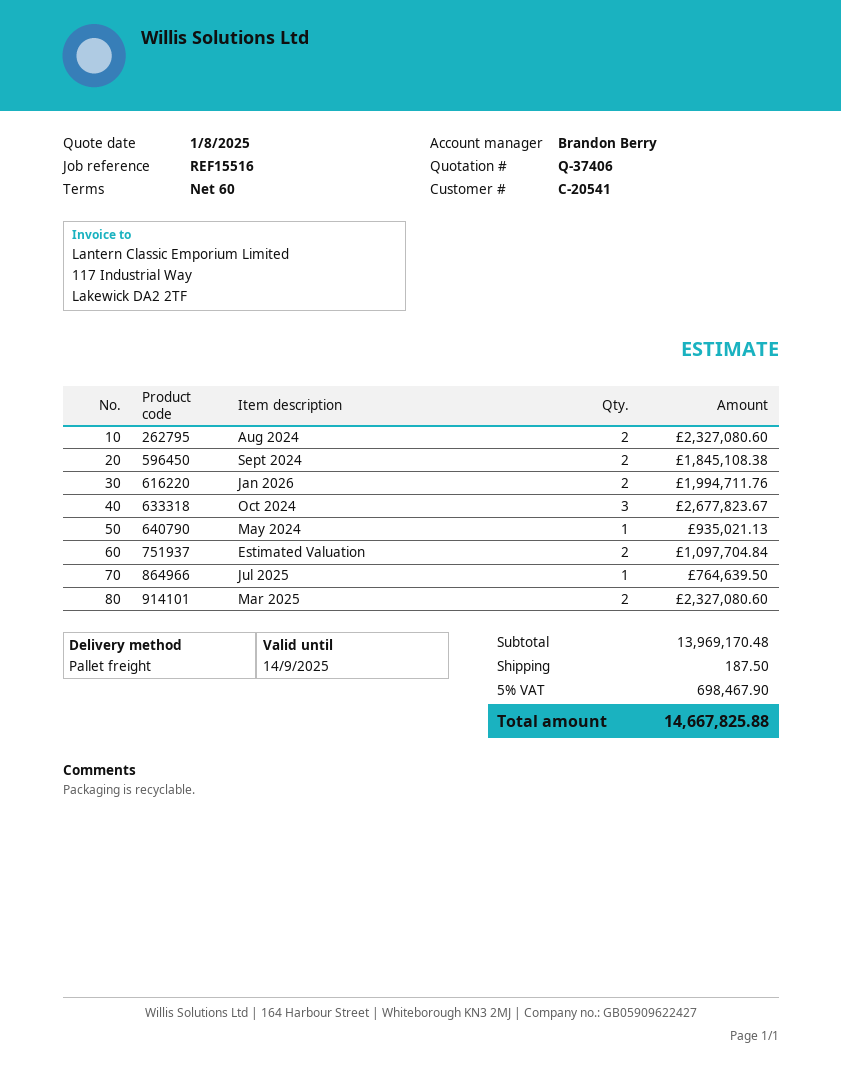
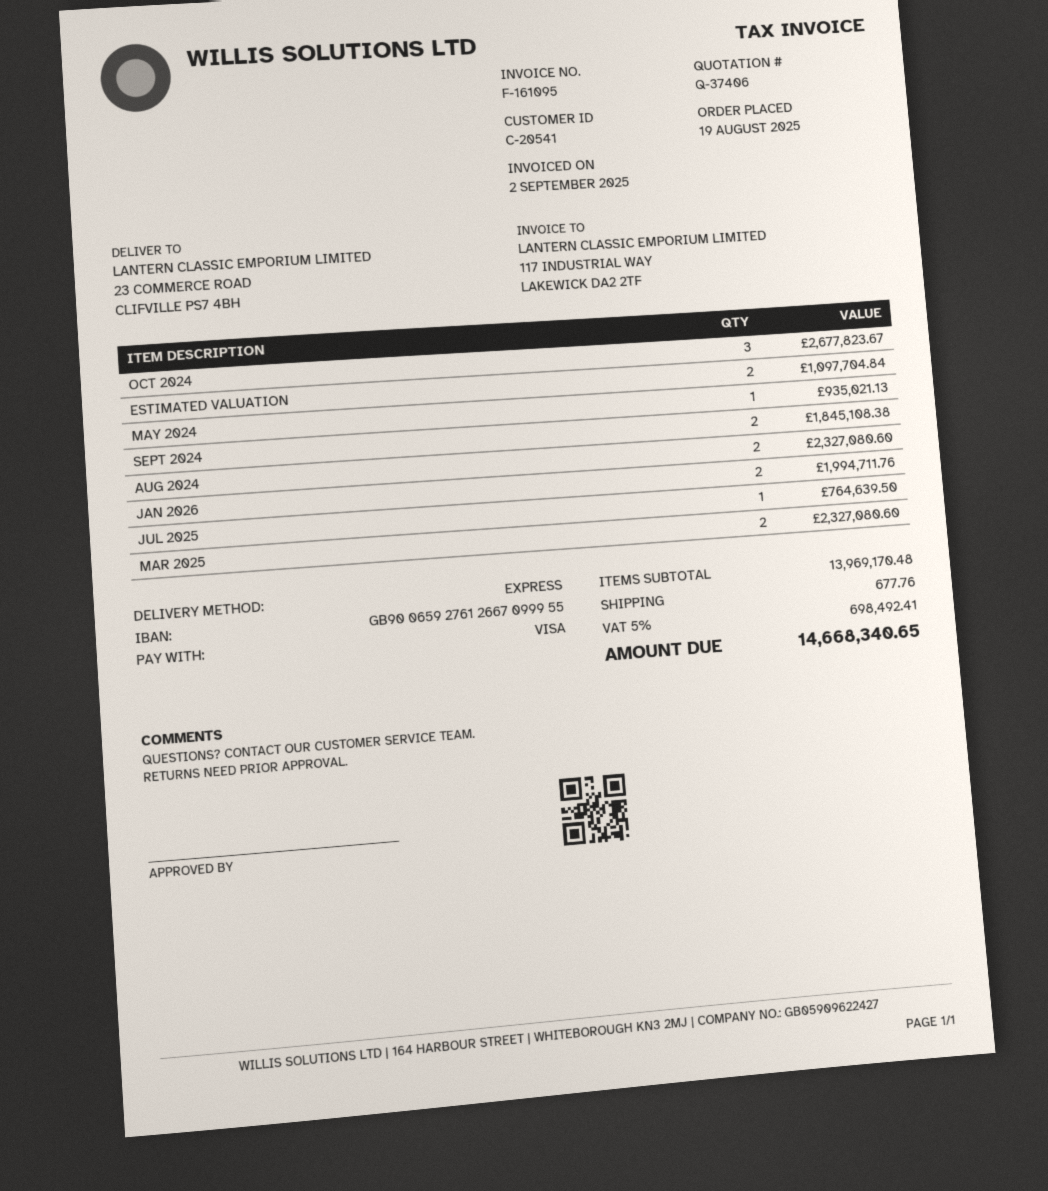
shipping method: pallet freight -> express
shipping: 187.50 -> 677.76
tax: 5% = 698467.90 -> 5% = 698492.41
total: 14667825.88 -> 14668340.65

